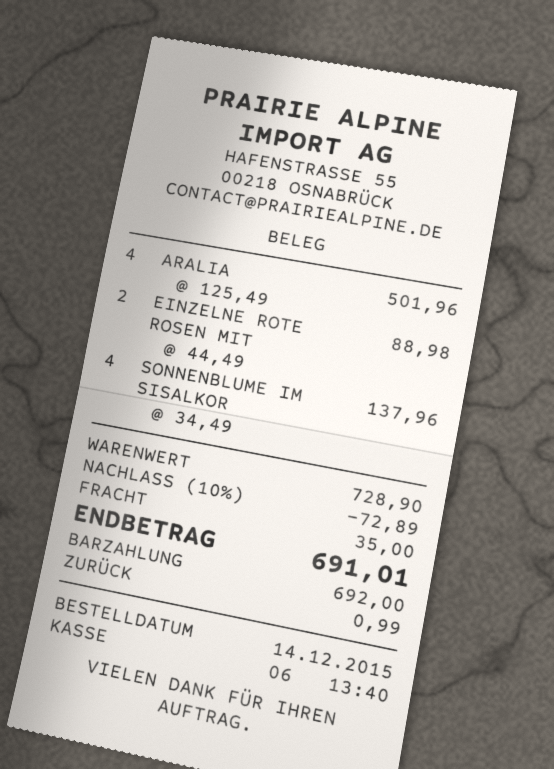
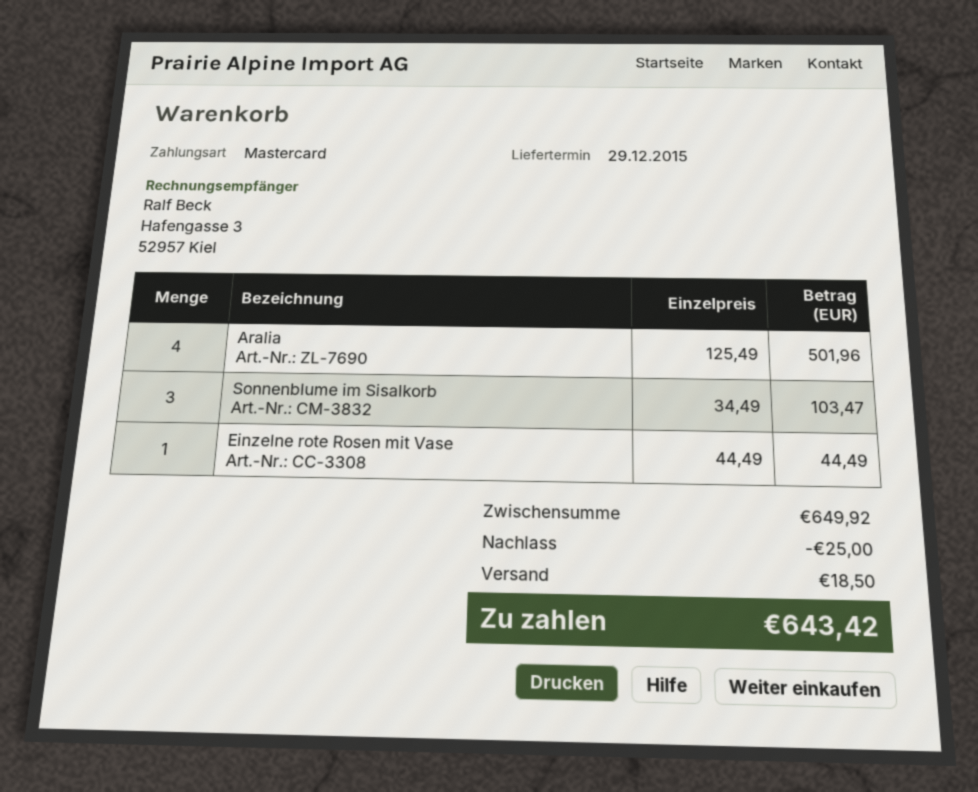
payment method: cash -> Mastercard
EINZELNE ROTE ROSEN MIT: 2 x 44.49 = 88.98 -> 1 x 44.49 = 44.49
SONNENBLUME IM SISALKOR: 4 x 34.49 = 137.96 -> 3 x 34.49 = 103.47
subtotal: 728.90 -> 649.92
discount: 72.89 -> 25.00
shipping: 35.00 -> 18.50
total: 691.01 -> 643.42

